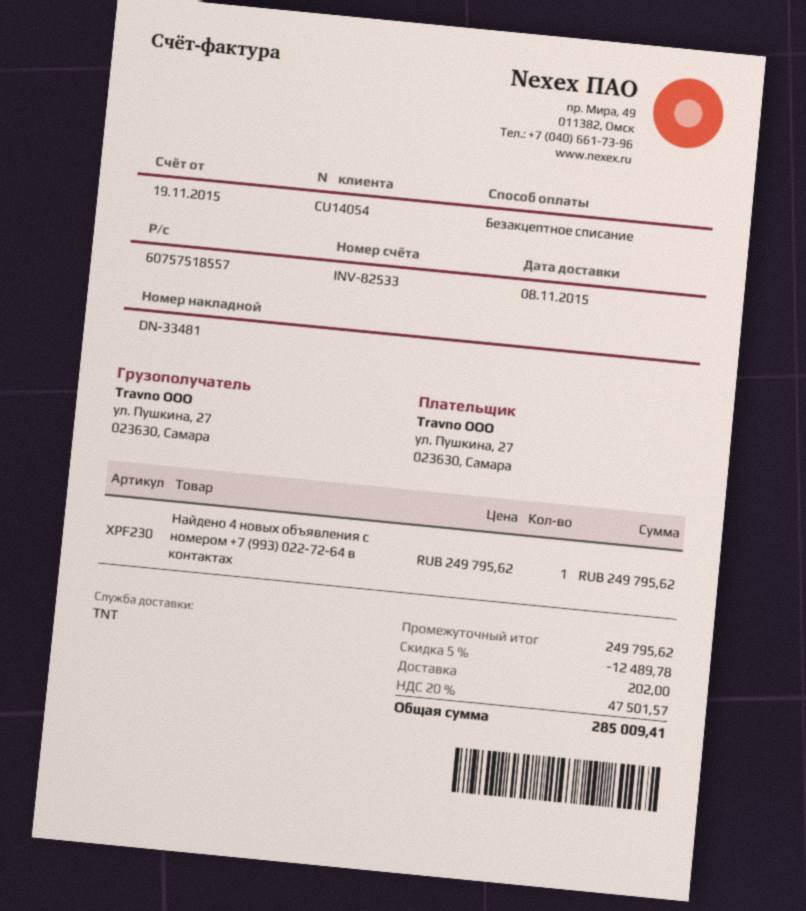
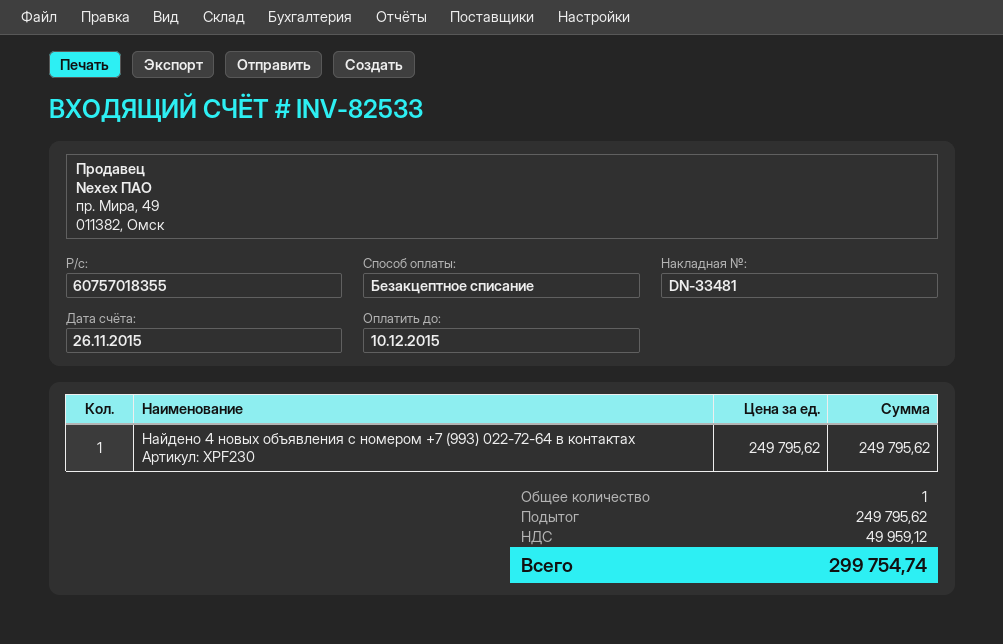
invoice date: 2015-11-19 -> 2015-11-26
bank account: 60757518557 -> 60757018355
discount: 5% = 12489.78 -> none
shipping: 202.00 -> none
tax: 47501.57 -> 49959.12
total: 285009.41 -> 299754.74

